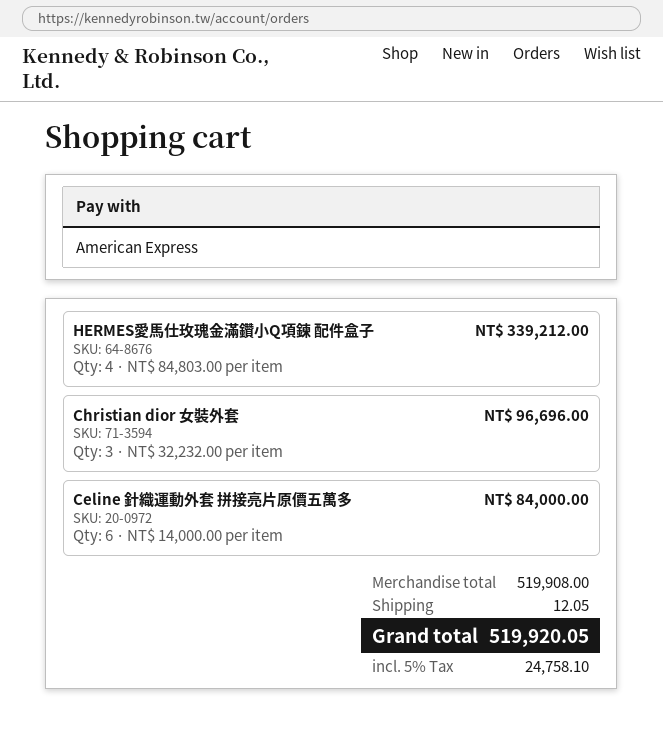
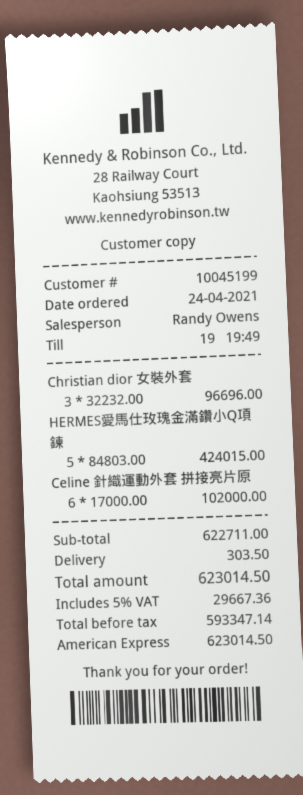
HERMES愛馬仕玫瑰金滿鑽小Q項鍊 配件盒子: 4 x 84803.00 = 339212.00 -> 5 x 84803.00 = 424015.00
Celine 針織運動外套 拼接亮片原價五萬多: 6 x 14000.00 = 84000.00 -> 6 x 17000.00 = 102000.00
subtotal: 519908.00 -> 622711.00
shipping: 12.05 -> 303.50
tax: 5% = 24758.10 -> 5% = 29667.36
total: 519920.05 -> 623014.50

